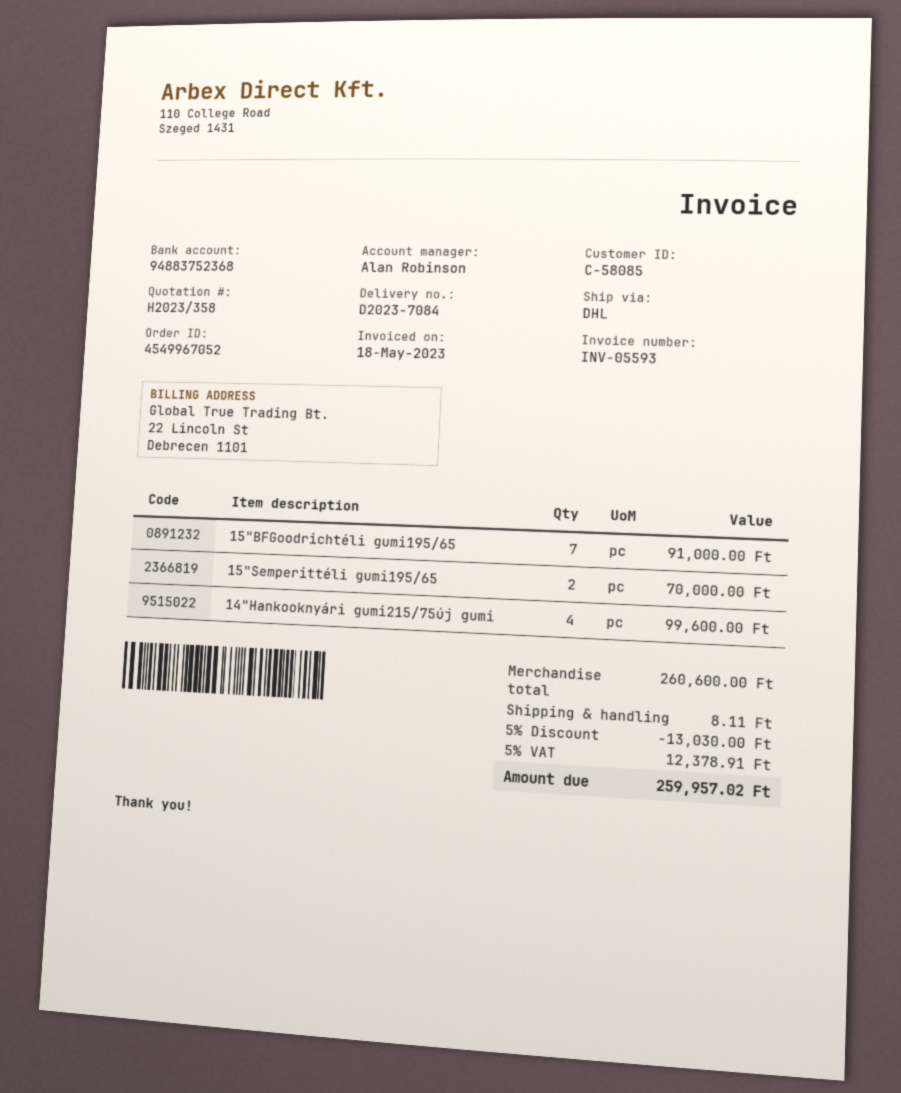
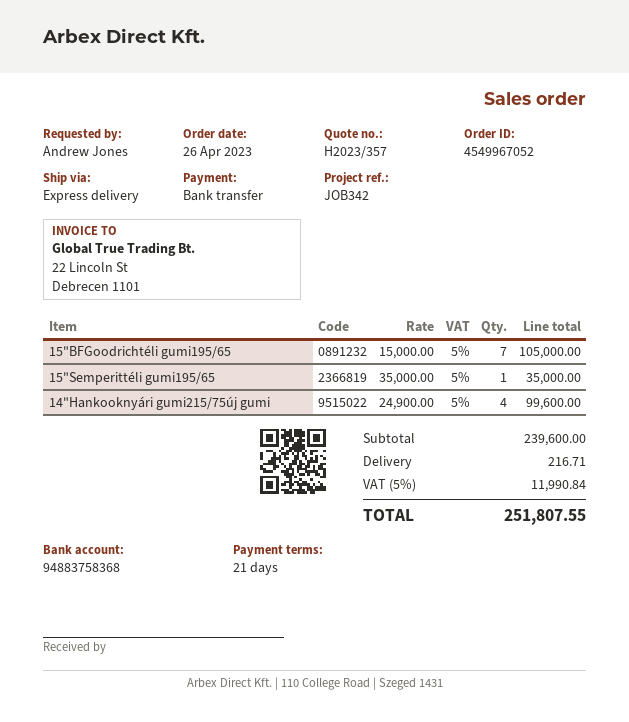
quote number: H2023/358 -> H2023/357
bank account: 94883752368 -> 94883758368
shipping method: DHL -> express
15"BFGoodrichtéli gumi195/65: 7 for 91000.00 -> 7 for 105000.00
15"Semperittéli gumi195/65: 2 for 70000.00 -> 1 for 35000.00
subtotal: 260600.00 -> 239600.00
discount: 5% = 13030.00 -> none
shipping: 8.11 -> 216.71
tax: 5% = 12378.91 -> 5% = 11990.84
total: 259957.02 -> 251807.55

